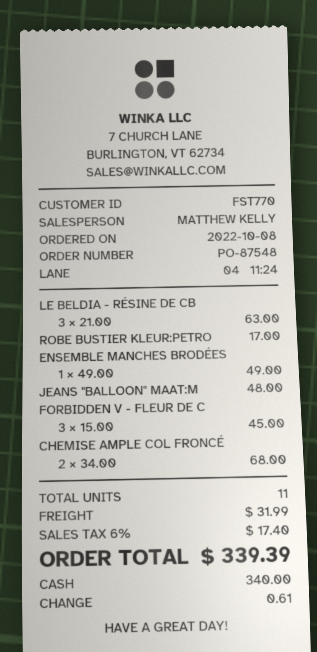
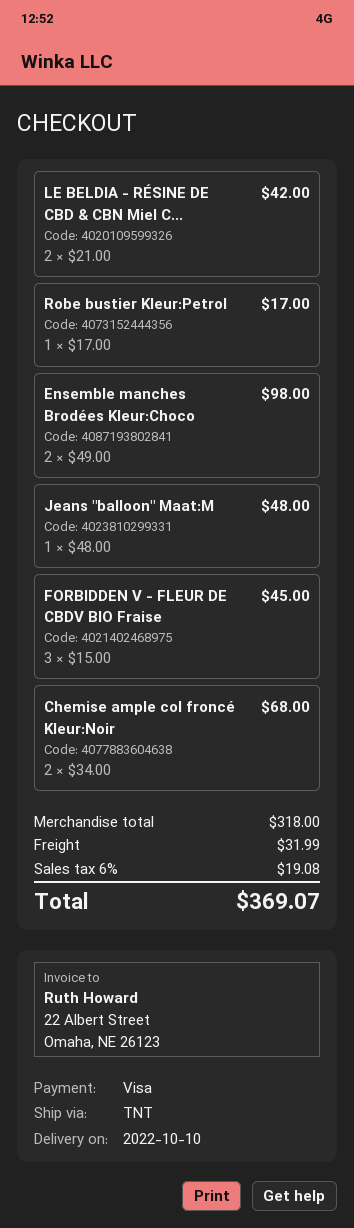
payment method: cash -> Visa
LE BELDIA - RÉSINE DE CB: 3 x 21.00 = 63.00 -> 2 x 21.00 = 42.00
ENSEMBLE MANCHES BRODÉES: 1 x 49.00 = 49.00 -> 2 x 49.00 = 98.00
tax: 6% = 17.40 -> 6% = 19.08
total: 339.39 -> 369.07

